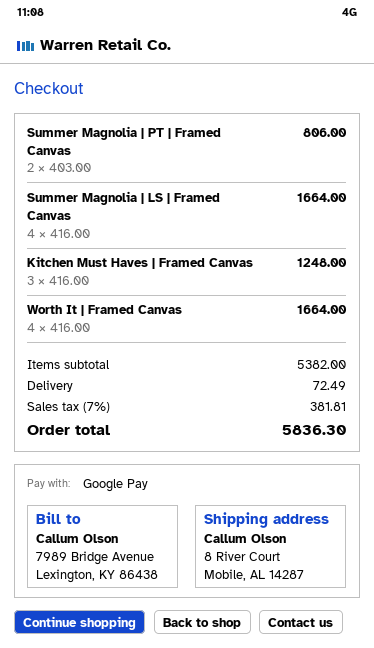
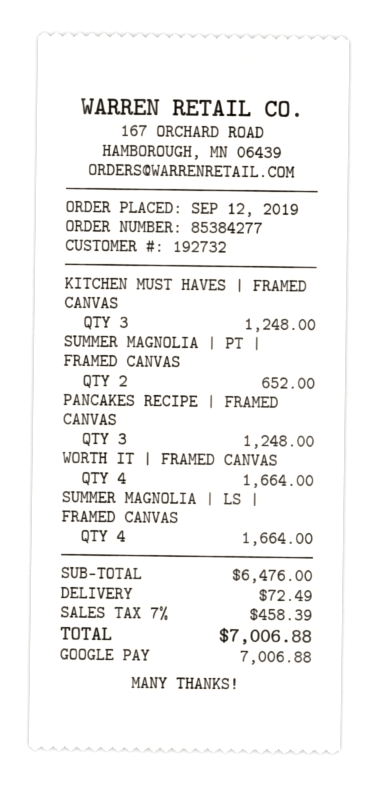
Summer Magnolia | PT | Framed Canvas: 2 for 806.00 -> 2 for 652.00
PANCAKES RECIPE | FRAMED CANVAS: none -> 3 for 1248.00
subtotal: 5382.00 -> 6476.00
tax: 7% = 381.81 -> 7% = 458.39
total: 5836.30 -> 7006.88

